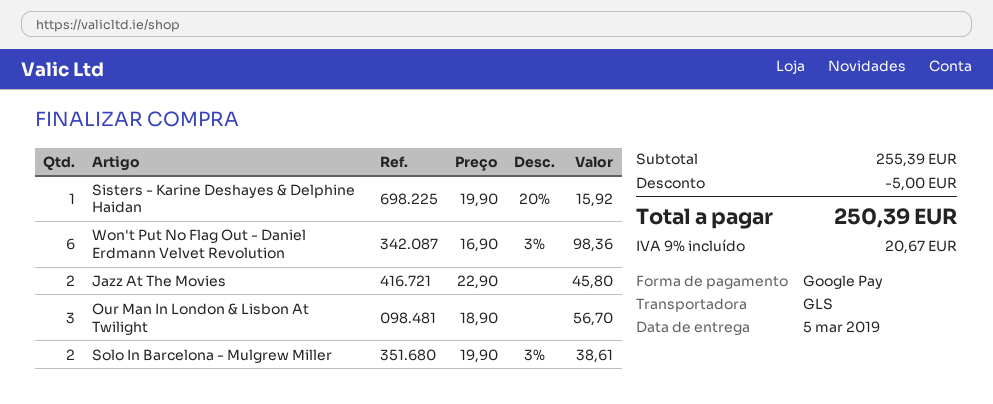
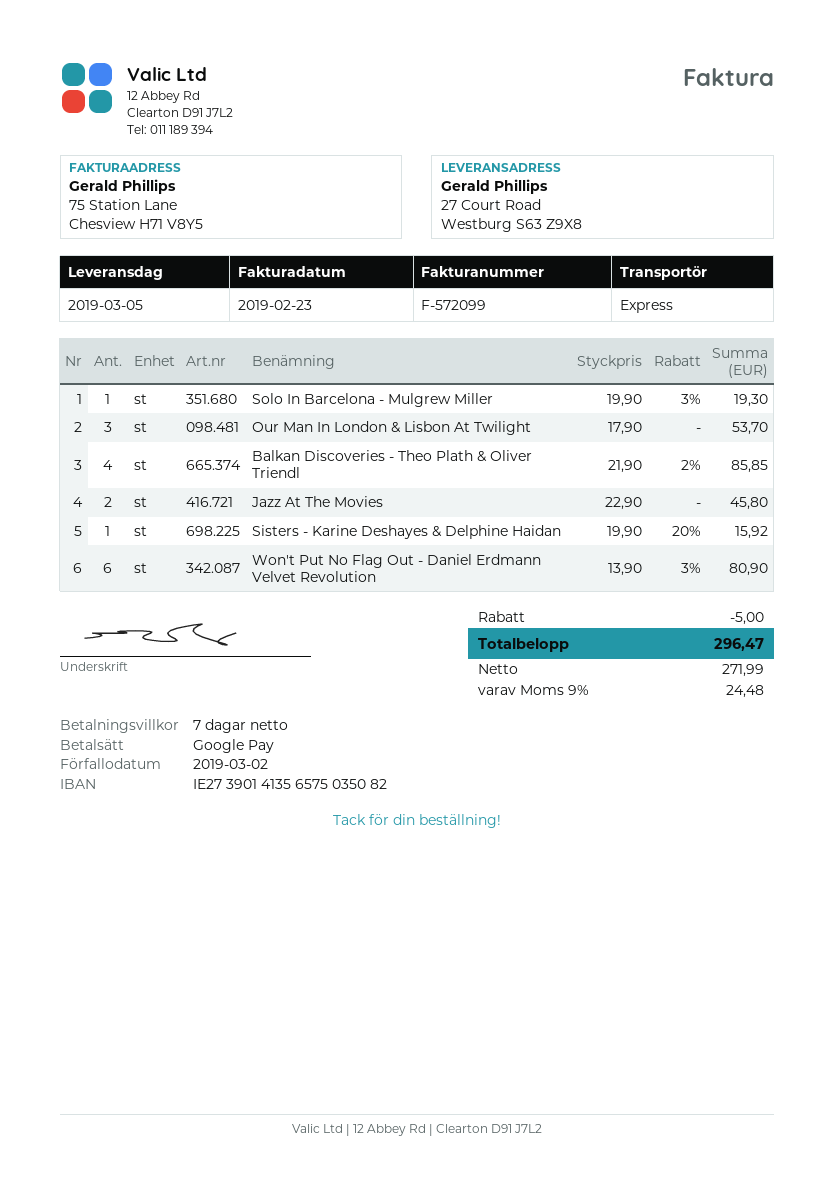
shipping method: GLS -> express
Won't Put No Flag Out - Daniel Erdmann Velvet Revolution: 6 x 16.90 - 3% = 98.36 -> 6 x 13.90 - 3% = 80.90
Our Man In London & Lisbon At Twilight: 3 x 18.90 = 56.70 -> 3 x 17.90 = 53.70
Solo In Barcelona - Mulgrew Miller: 2 x 19.90 - 3% = 38.61 -> 1 x 19.90 - 3% = 19.30
Balkan Discoveries - Theo Plath & Oliver Triendl: none -> 4 x 21.90 - 2% = 85.85
tax: 9% = 20.67 -> 9% = 24.48
total: 250.39 -> 296.47

